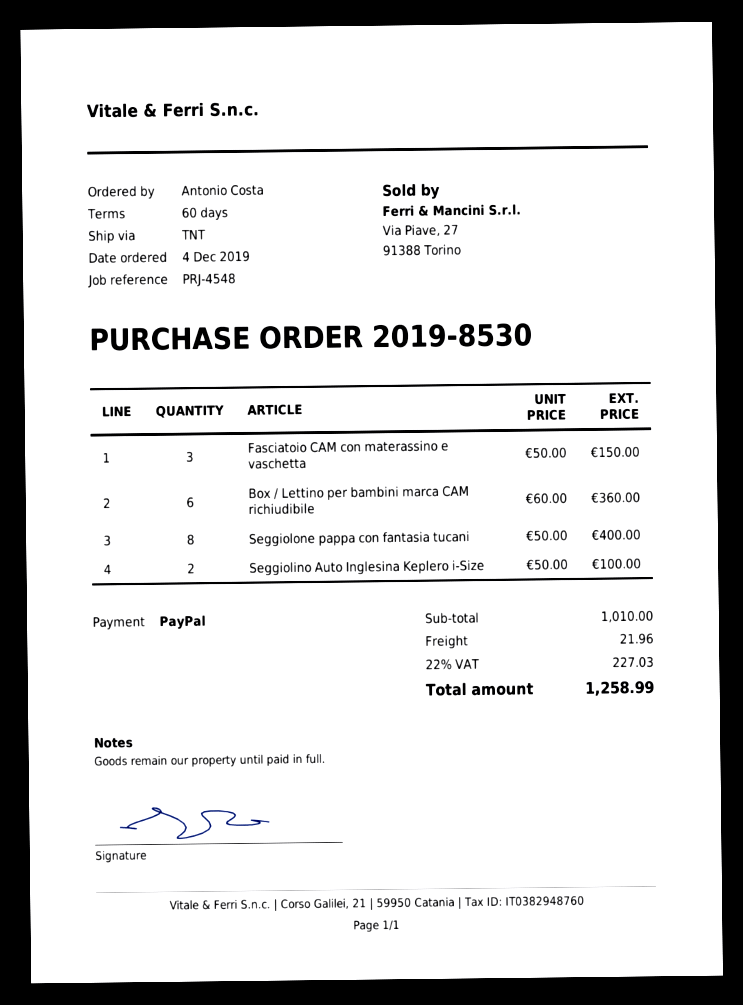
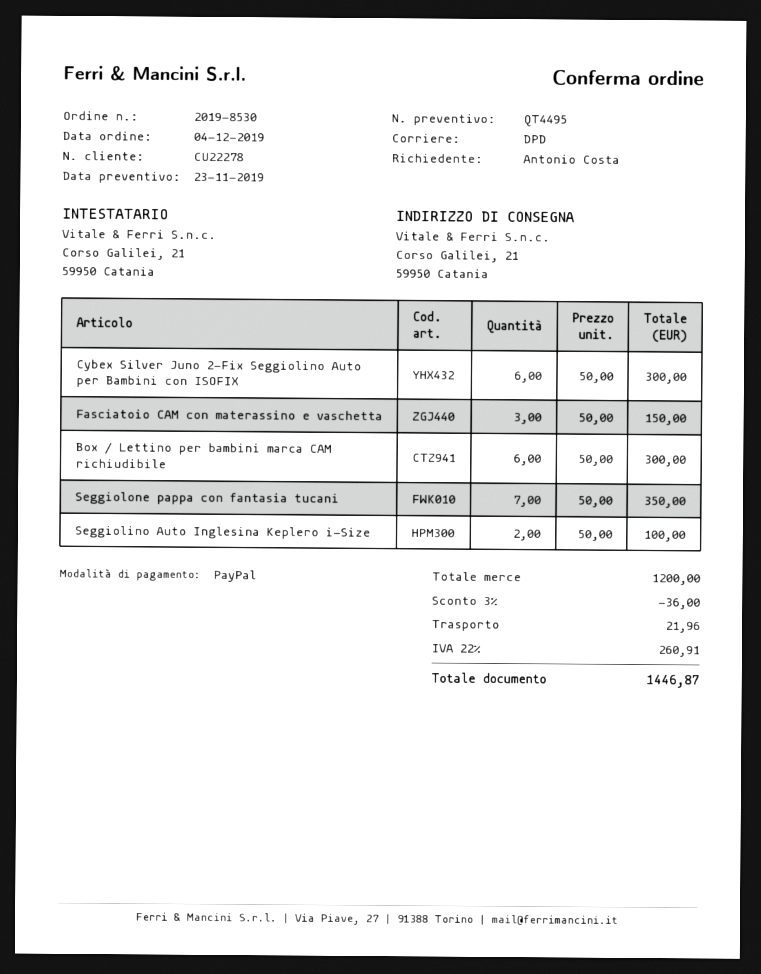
shipping method: TNT -> DPD
Box / Lettino per bambini marca CAM richiudibile: 6 x 60.00 = 360.00 -> 6 x 50.00 = 300.00
Seggiolone pappa con fantasia tucani: 8 x 50.00 = 400.00 -> 7 x 50.00 = 350.00
Cybex Silver Juno 2-Fix Seggiolino Auto per Bambini con ISOFIX: none -> 6 x 50.00 = 300.00
subtotal: 1010.00 -> 1200.00
discount: none -> 3% = 36.00
tax: 22% = 227.03 -> 22% = 260.91
total: 1258.99 -> 1446.87

